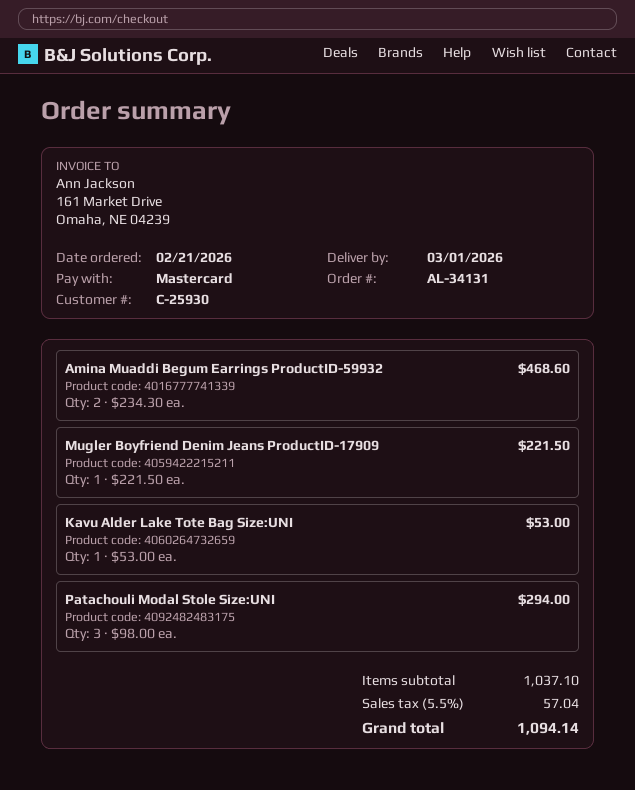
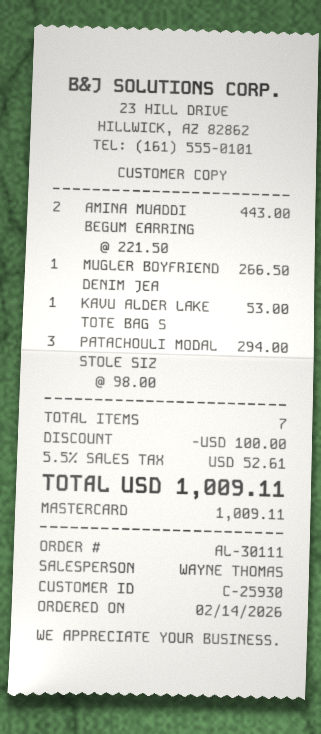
order number: AL-34131 -> AL-30111
order date: 2026-02-21 -> 2026-02-14
Amina Muaddi Begum Earrings ProductID-59932: 2 x 234.30 = 468.60 -> 2 x 221.50 = 443.00
Mugler Boyfriend Denim Jeans ProductID-17909: 1 x 221.50 = 221.50 -> 1 x 266.50 = 266.50
discount: none -> 100.00
tax: 5.5% = 57.04 -> 5.5% = 52.61
total: 1094.14 -> 1009.11

